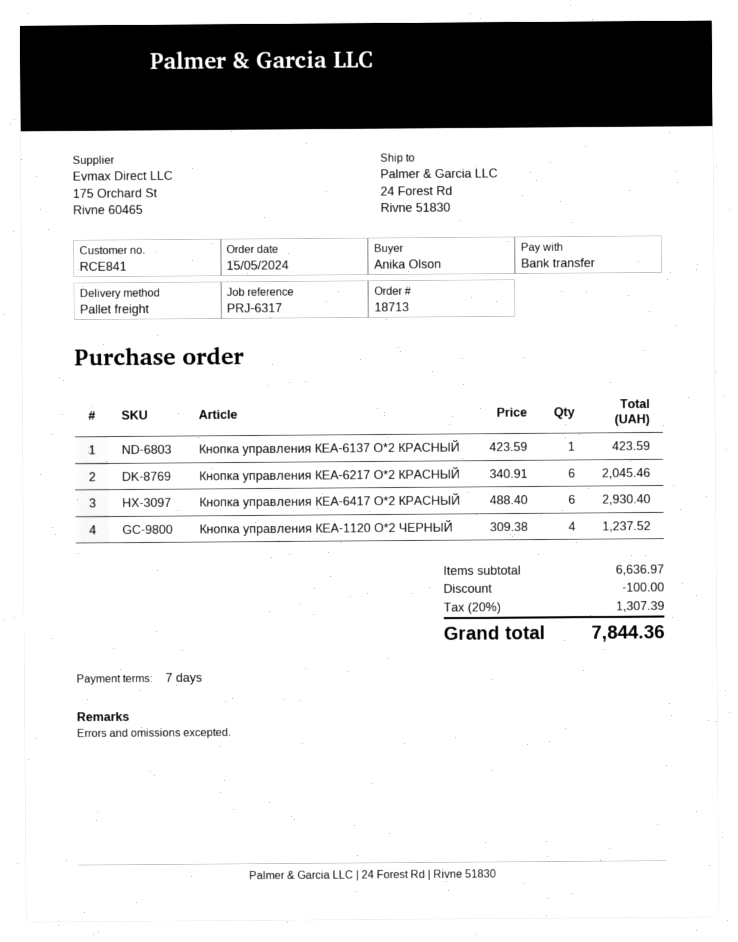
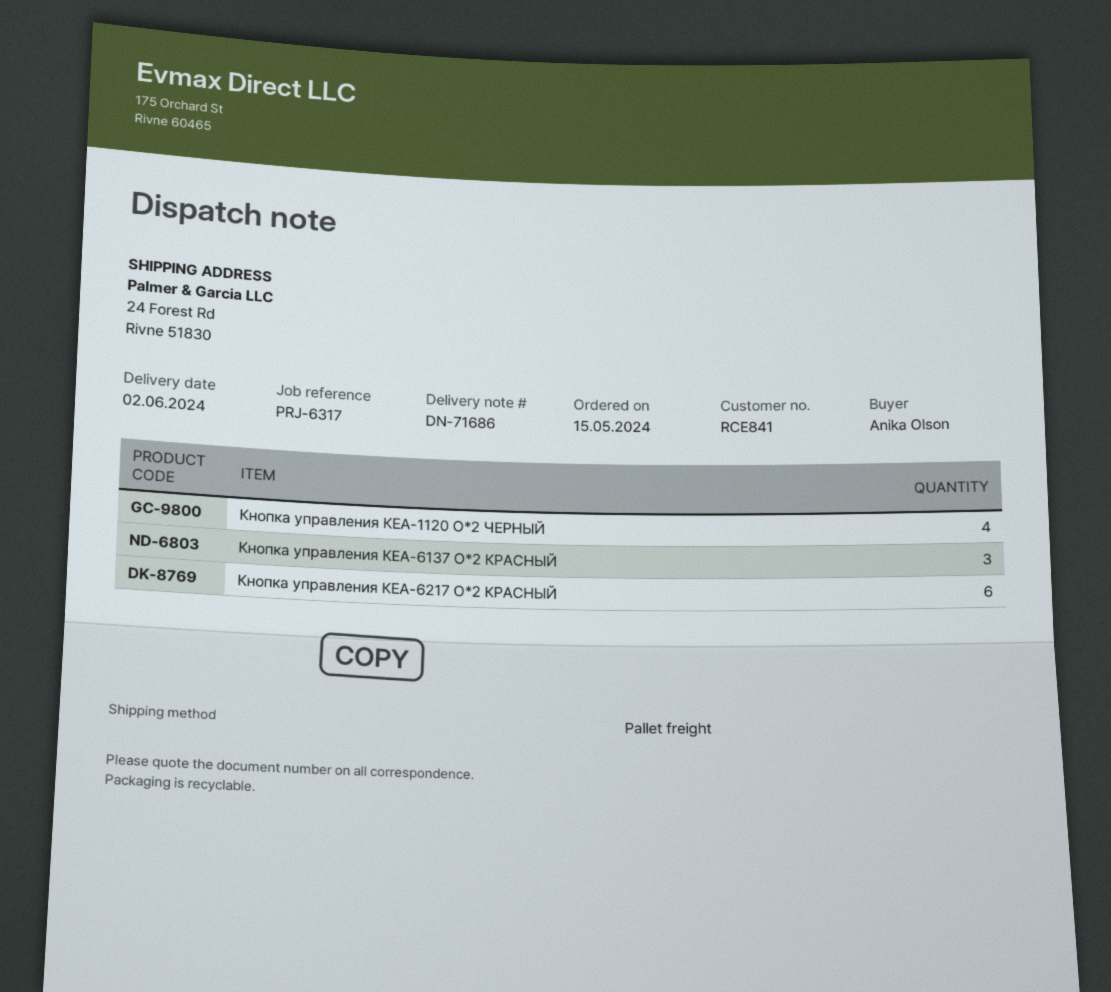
Кнопка управления КЕА-6137 О*2 КРАСНЫЙ: 1 -> 3
Кнопка управления КЕА-6417 О*2 КРАСНЫЙ: 6 -> none

